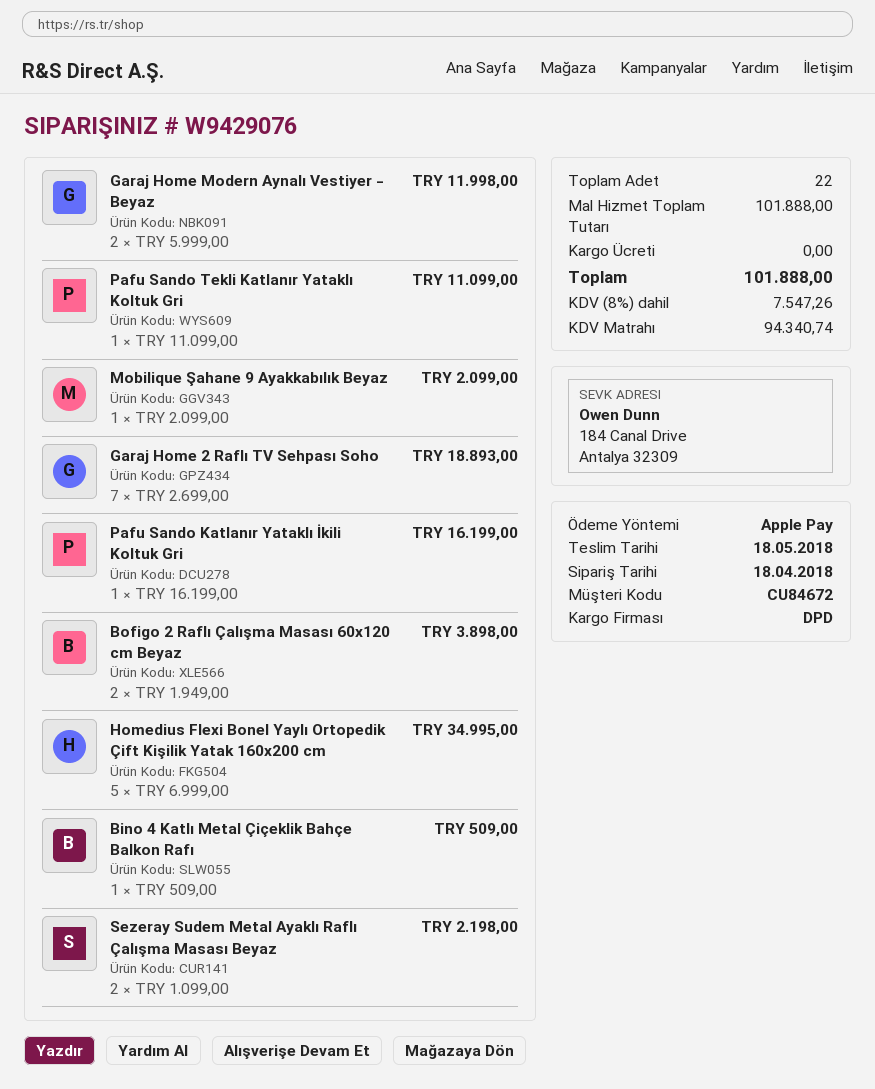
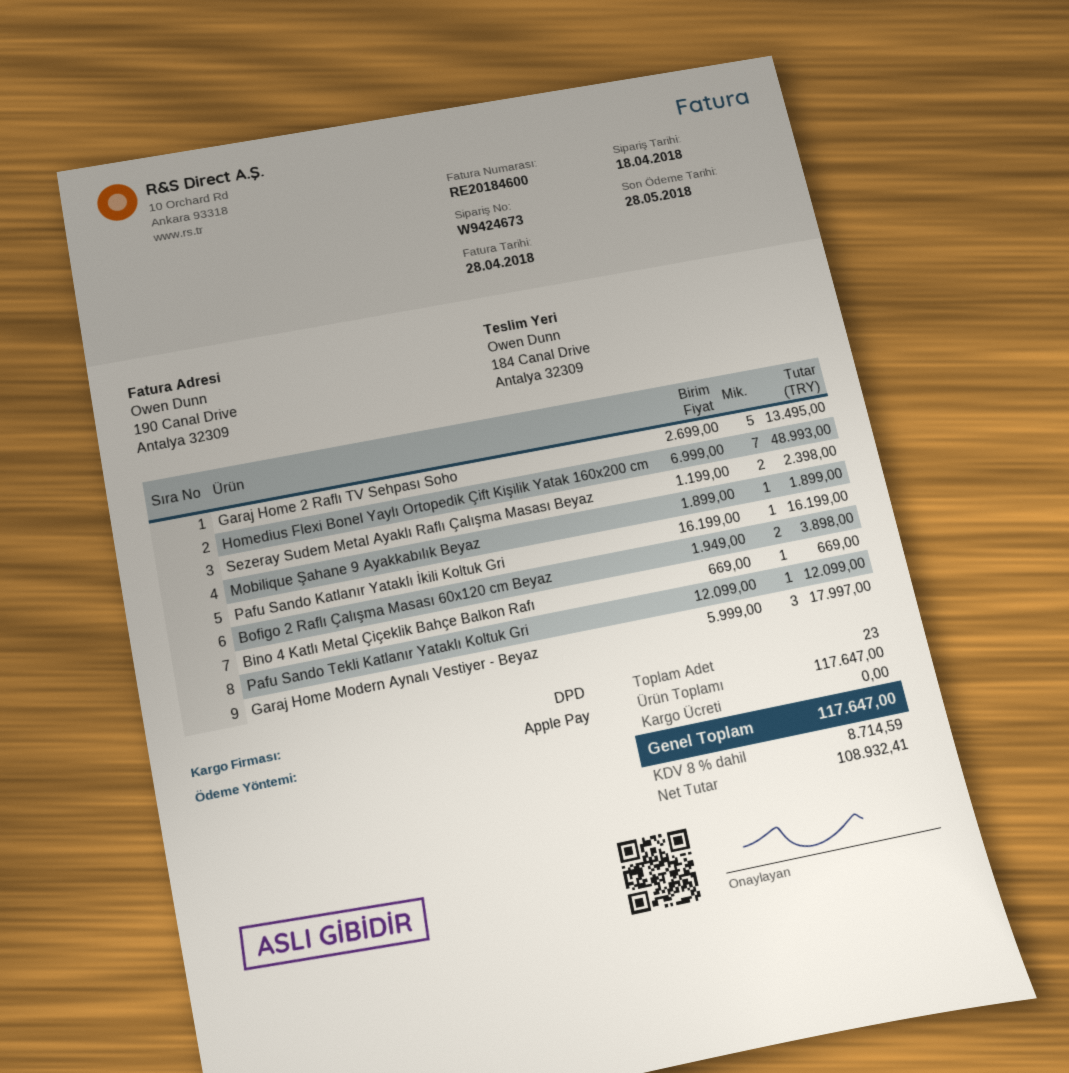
order number: W9429076 -> W9424673
Garaj Home Modern Aynalı Vestiyer - Beyaz: 2 x 5999.00 = 11998.00 -> 3 x 5999.00 = 17997.00
Pafu Sando Tekli Katlanır Yataklı Koltuk Gri: 1 x 11099.00 = 11099.00 -> 1 x 12099.00 = 12099.00
Mobilique Şahane 9 Ayakkabılık Beyaz: 1 x 2099.00 = 2099.00 -> 1 x 1899.00 = 1899.00
Garaj Home 2 Raflı TV Sehpası Soho: 7 x 2699.00 = 18893.00 -> 5 x 2699.00 = 13495.00
Homedius Flexi Bonel Yaylı Ortopedik Çift Kişilik Yatak 160x200 cm: 5 x 6999.00 = 34995.00 -> 7 x 6999.00 = 48993.00
Bino 4 Katlı Metal Çiçeklik Bahçe Balkon Rafı: 1 x 509.00 = 509.00 -> 1 x 669.00 = 669.00
Sezeray Sudem Metal Ayaklı Raflı Çalışma Masası Beyaz: 2 x 1099.00 = 2198.00 -> 2 x 1199.00 = 2398.00
total quantity: 22 -> 23
subtotal: 101888.00 -> 117647.00
net: 94340.74 -> 108932.41
tax: 8% = 7547.26 -> 8% = 8714.59
total: 101888.00 -> 117647.00

